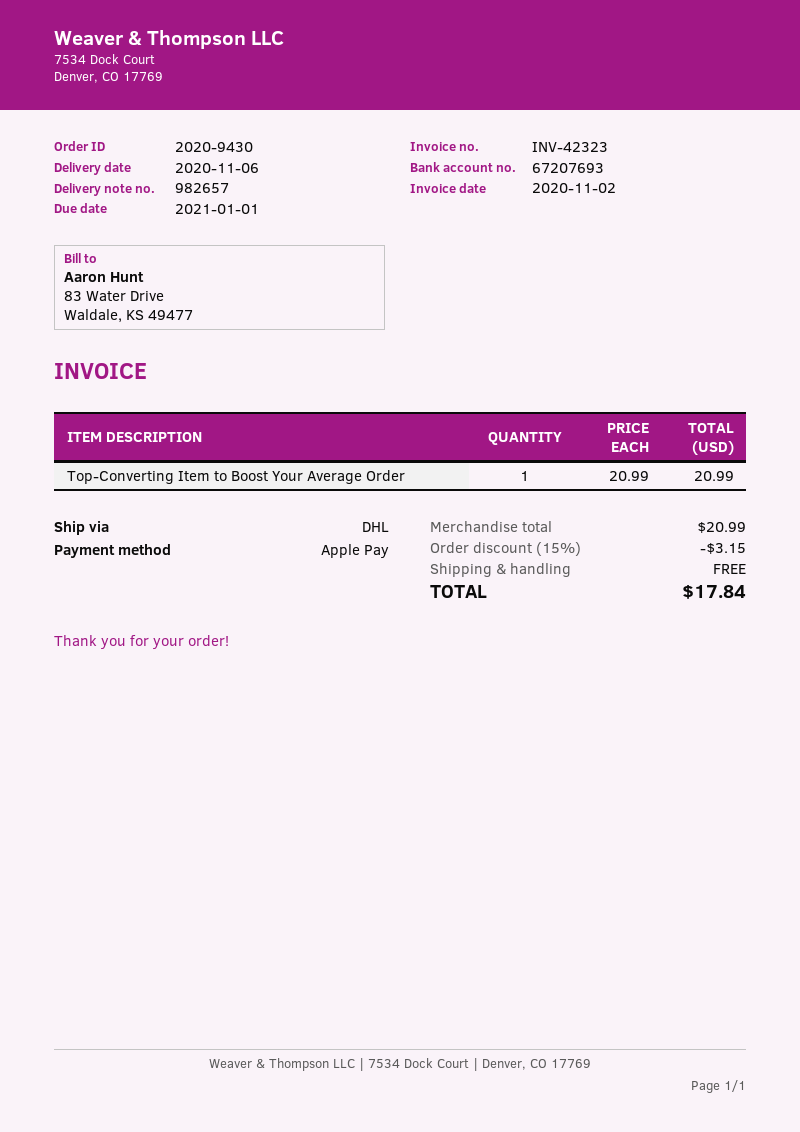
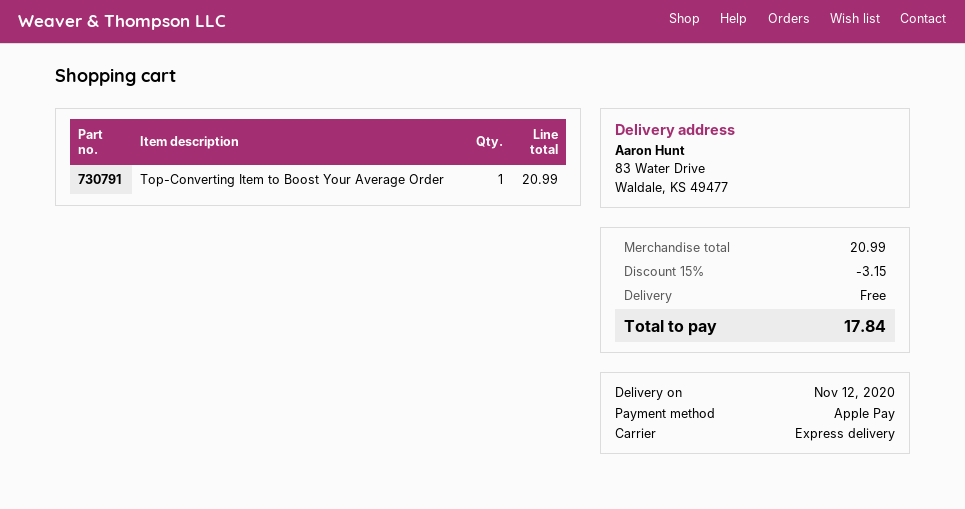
delivery date: 2020-11-06 -> 2020-11-12
shipping method: DHL -> express

